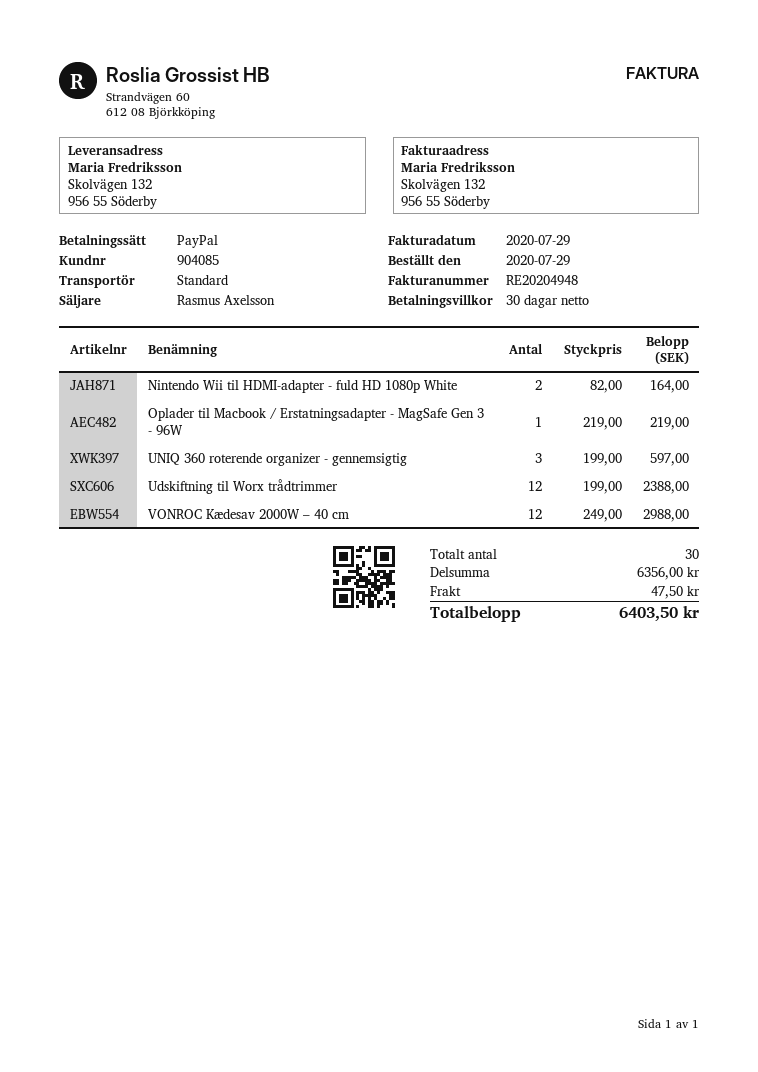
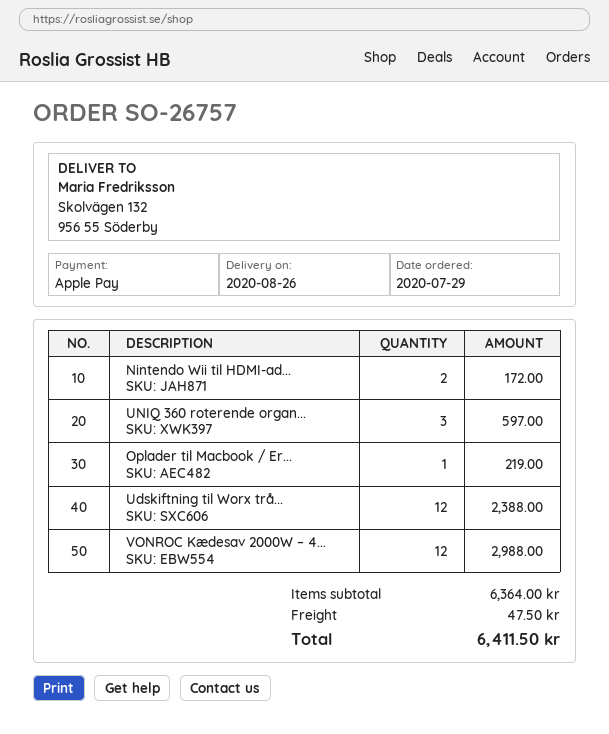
payment method: PayPal -> Apple Pay
Nintendo Wii til HDMI-adapter - fuld HD 1080p White: 2 for 164.00 -> 2 for 172.00
subtotal: 6356.00 -> 6364.00
total: 6403.50 -> 6411.50

